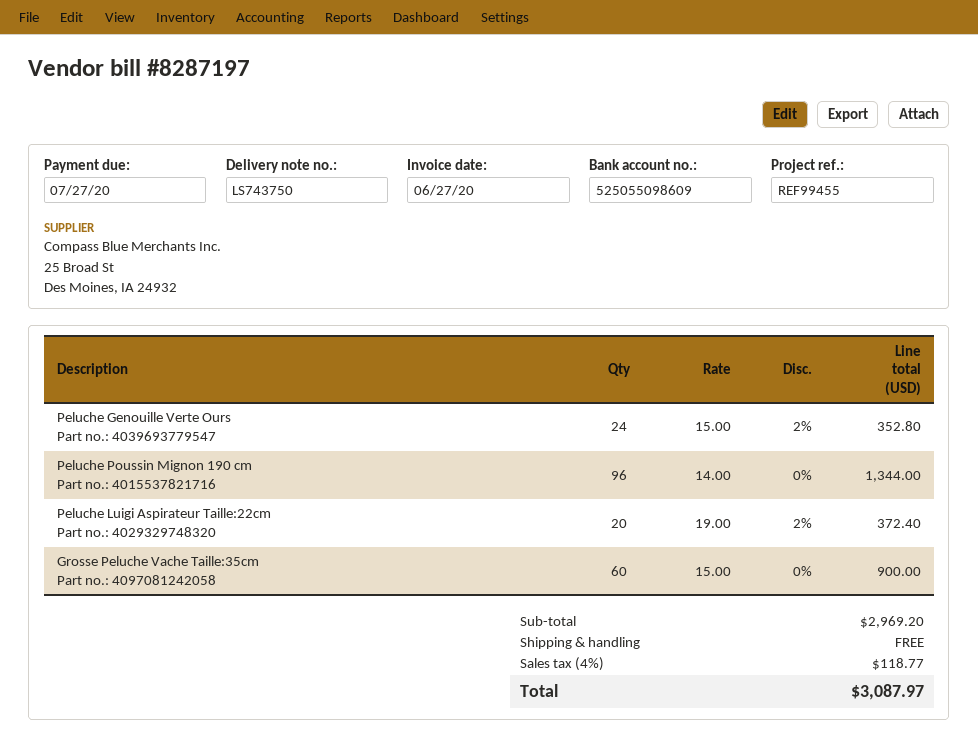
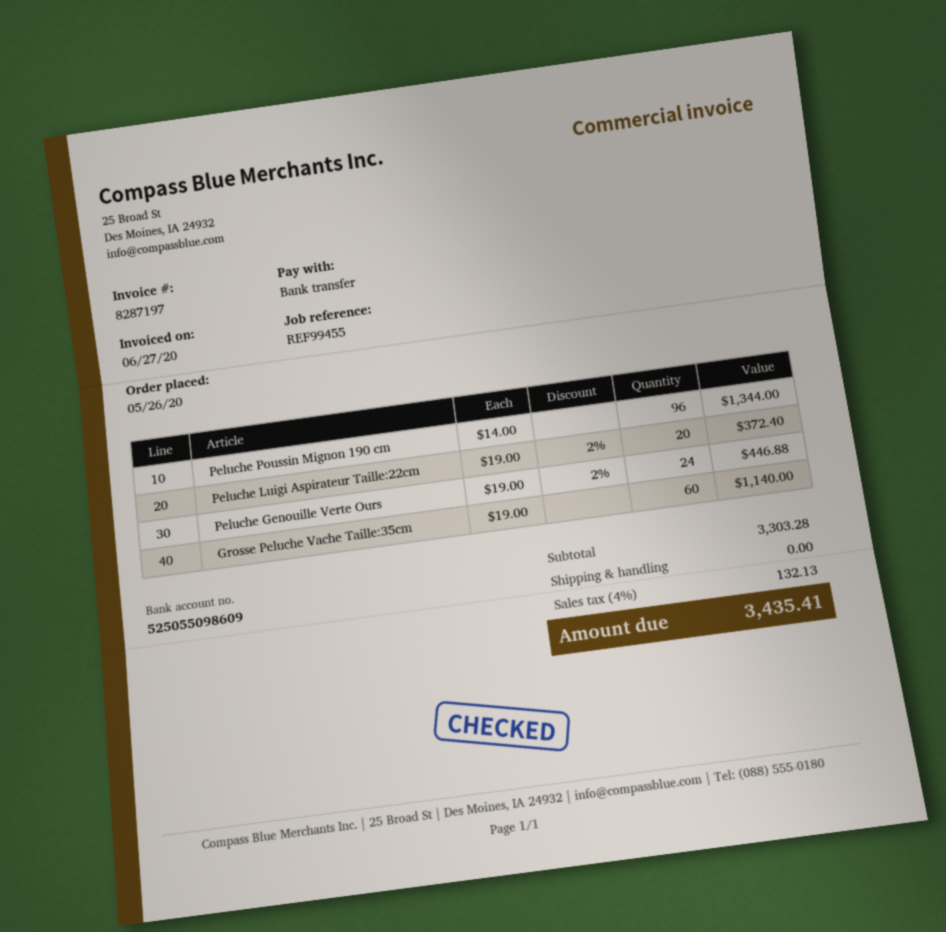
Peluche Genouille Verte Ours: 24 x 15.00 - 2% = 352.80 -> 24 x 19.00 - 2% = 446.88
Grosse Peluche Vache Taille:35cm: 60 x 15.00 = 900.00 -> 60 x 19.00 = 1140.00
subtotal: 2969.20 -> 3303.28
tax: 4% = 118.77 -> 4% = 132.13
total: 3087.97 -> 3435.41

